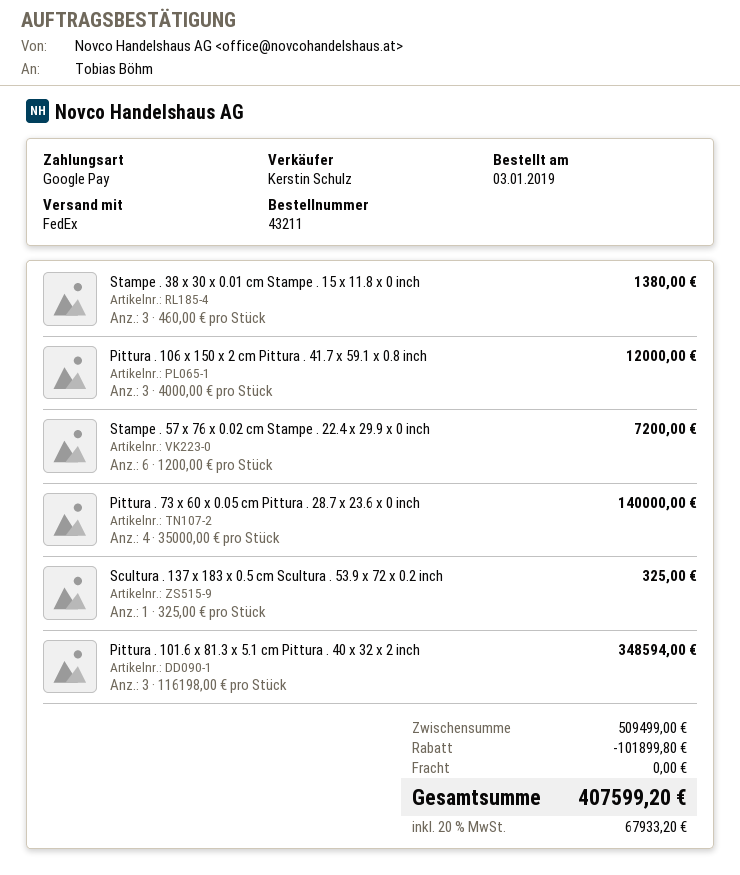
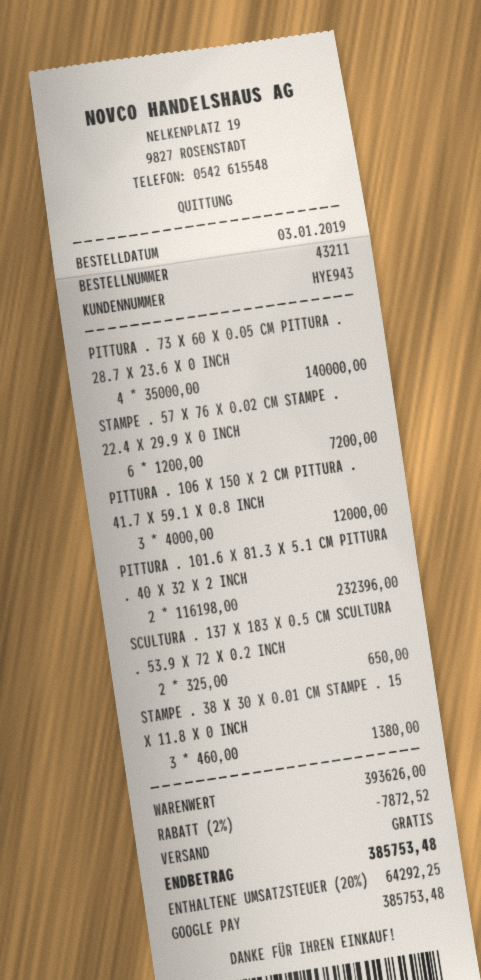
Scultura . 137 x 183 x 0.5 cm Scultura . 53.9 x 72 x 0.2 inch: 1 x 325.00 = 325.00 -> 2 x 325.00 = 650.00
Pittura . 101.6 x 81.3 x 5.1 cm Pittura . 40 x 32 x 2 inch: 3 x 116198.00 = 348594.00 -> 2 x 116198.00 = 232396.00
subtotal: 509499.00 -> 393626.00
discount: 101899.80 -> 7872.52
tax: 20% = 67933.20 -> 20% = 64292.25
total: 407599.20 -> 385753.48

